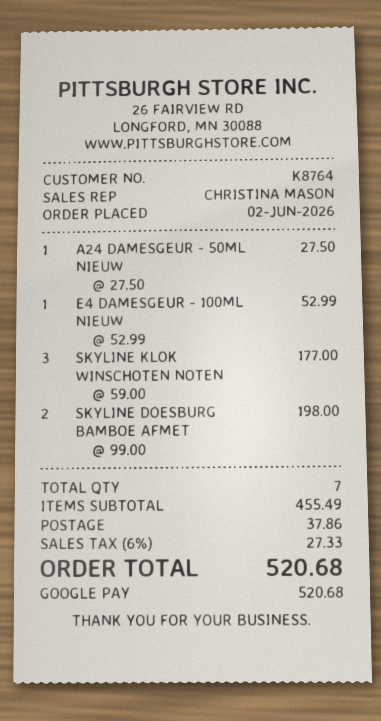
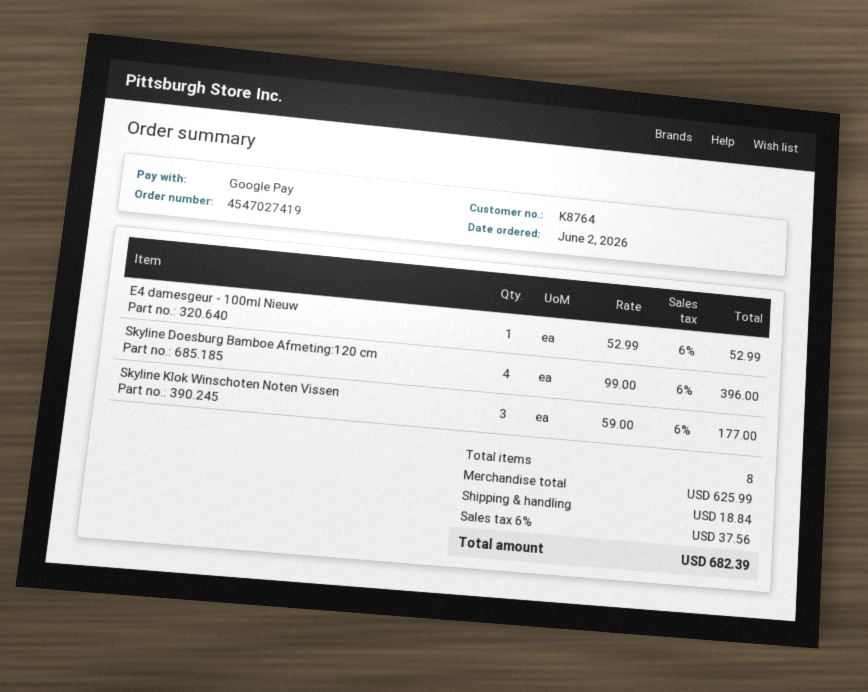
A24 DAMESGEUR - 50ML NIEUW: 1 x 27.50 = 27.50 -> none
SKYLINE DOESBURG BAMBOE AFMET: 2 x 99.00 = 198.00 -> 4 x 99.00 = 396.00
total quantity: 7 -> 8
subtotal: 455.49 -> 625.99
shipping: 37.86 -> 18.84
tax: 6% = 27.33 -> 6% = 37.56
total: 520.68 -> 682.39

